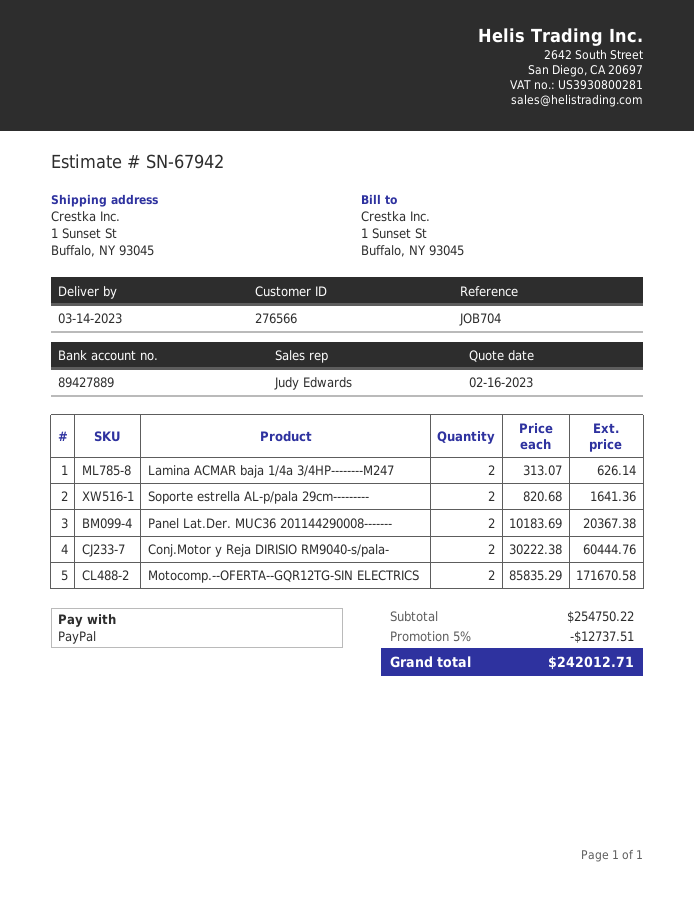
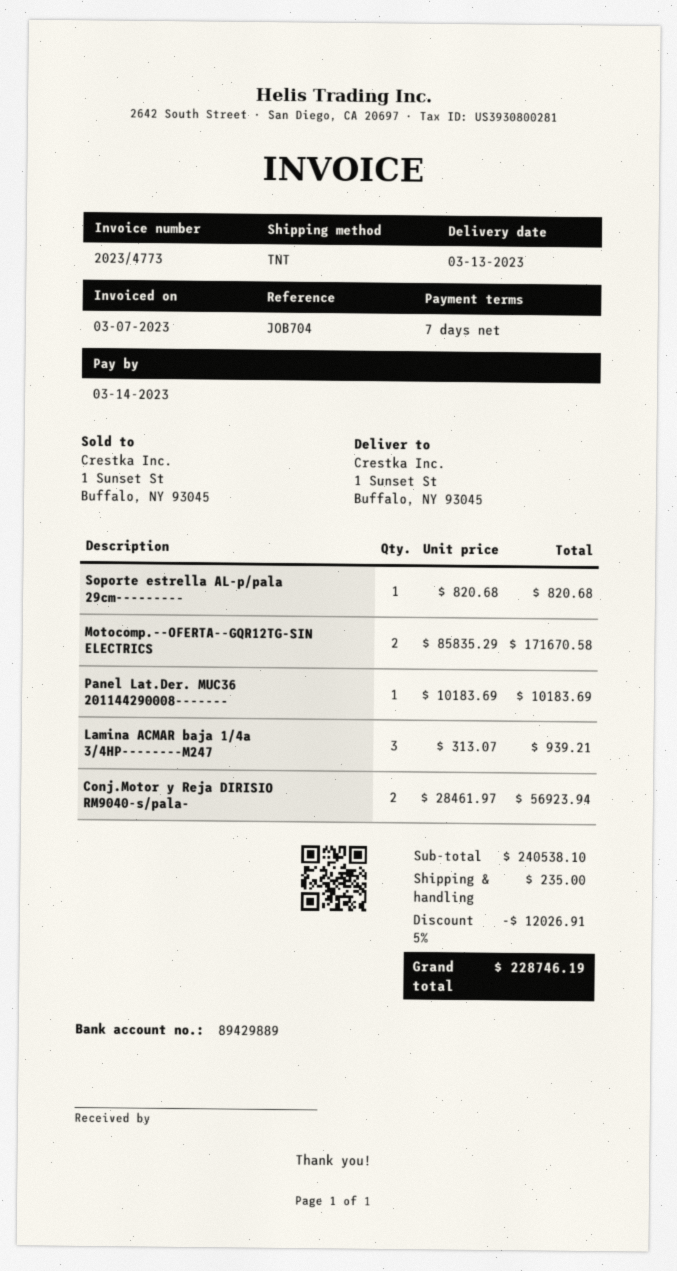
delivery date: 2023-03-14 -> 2023-03-13
bank account: 89427889 -> 89429889
Lamina ACMAR baja 1/4a 3/4HP--------M247: 2 x 313.07 = 626.14 -> 3 x 313.07 = 939.21
Soporte estrella AL-p/pala 29cm---------: 2 x 820.68 = 1641.36 -> 1 x 820.68 = 820.68
Panel Lat.Der. MUC36 201144290008-------: 2 x 10183.69 = 20367.38 -> 1 x 10183.69 = 10183.69
Conj.Motor y Reja DIRISIO RM9040-s/pala-: 2 x 30222.38 = 60444.76 -> 2 x 28461.97 = 56923.94
subtotal: 254750.22 -> 240538.10
discount: 5% = 12737.51 -> 5% = 12026.91
shipping: none -> 235.00
total: 242012.71 -> 228746.19

